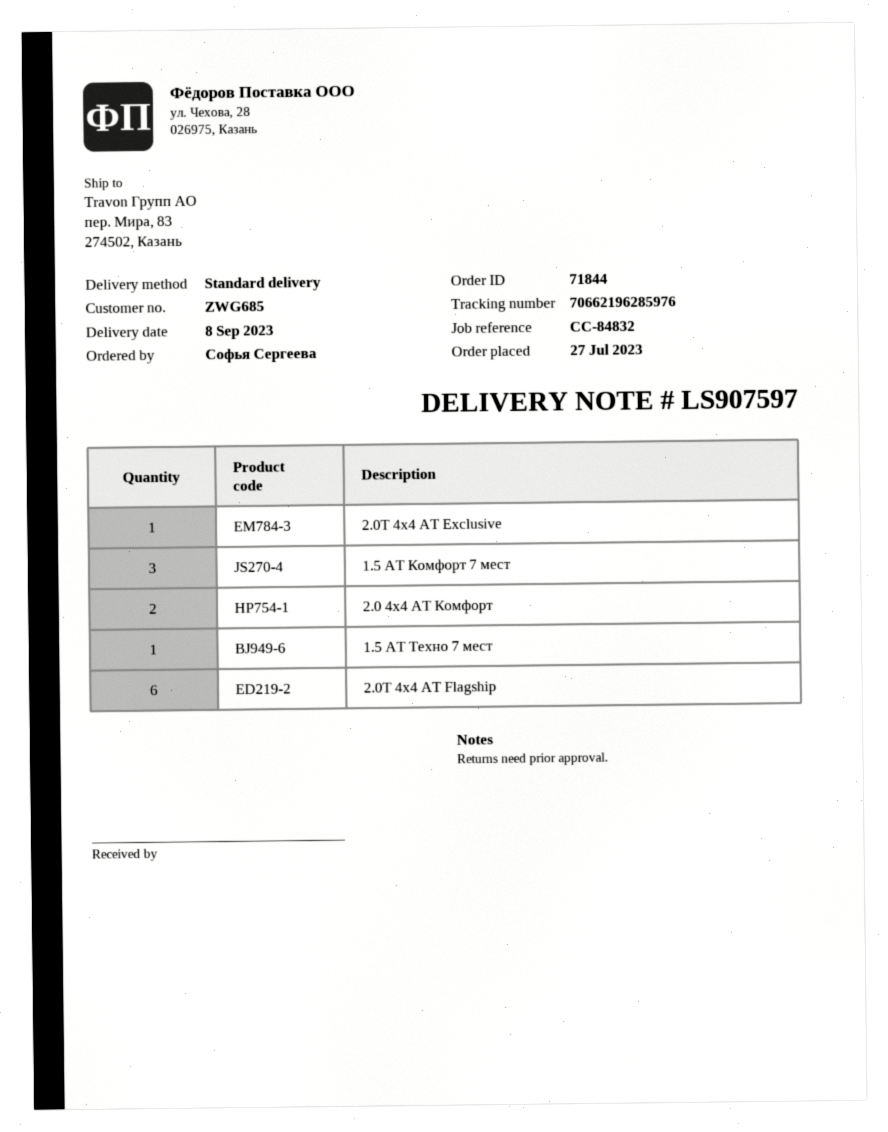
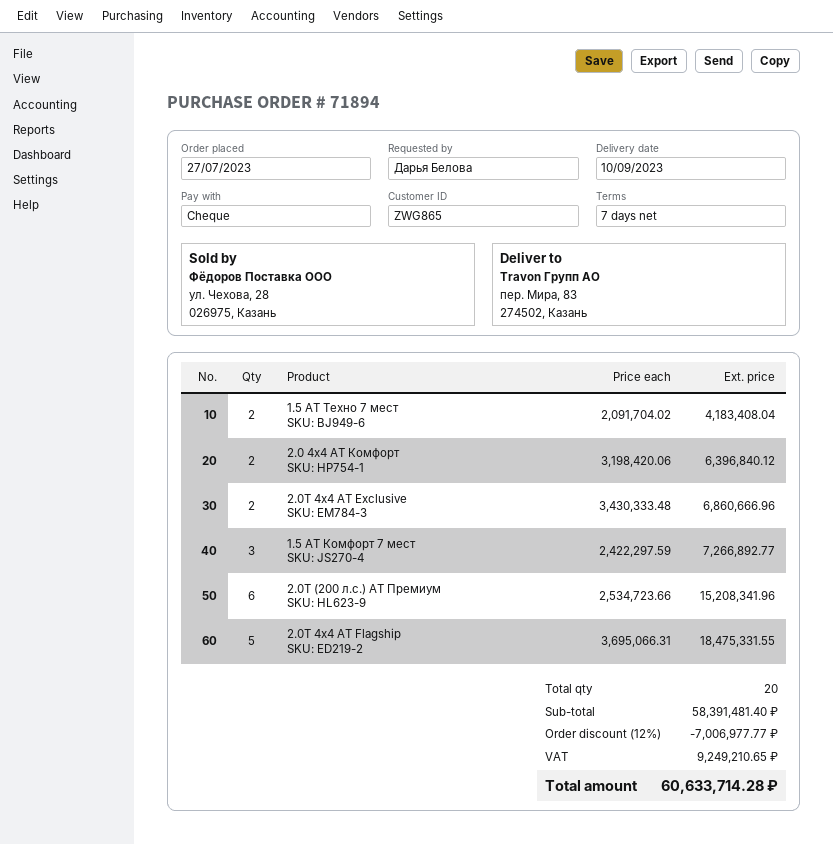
order number: 71844 -> 71894
delivery date: 2023-09-08 -> 2023-09-10
customer number: ZWG685 -> ZWG865
ordered by: Софья Сергеева -> Дарья Белова
2.0T 4x4 AT Exclusive: 1 -> 2
1.5 AT Техно 7 мест: 1 -> 2
2.0T 4x4 AT Flagship: 6 -> 5
2.0T (200 л.с.) AT Премиум: none -> 6

